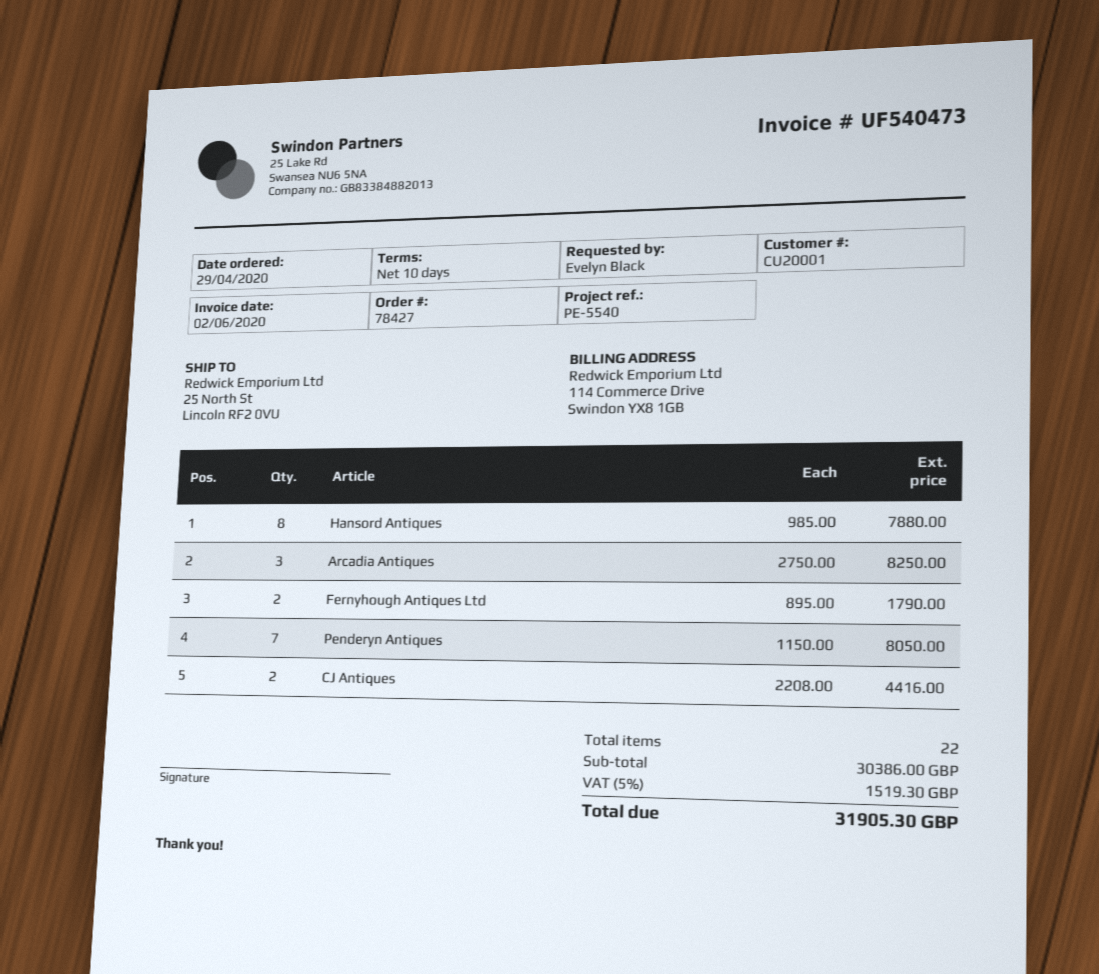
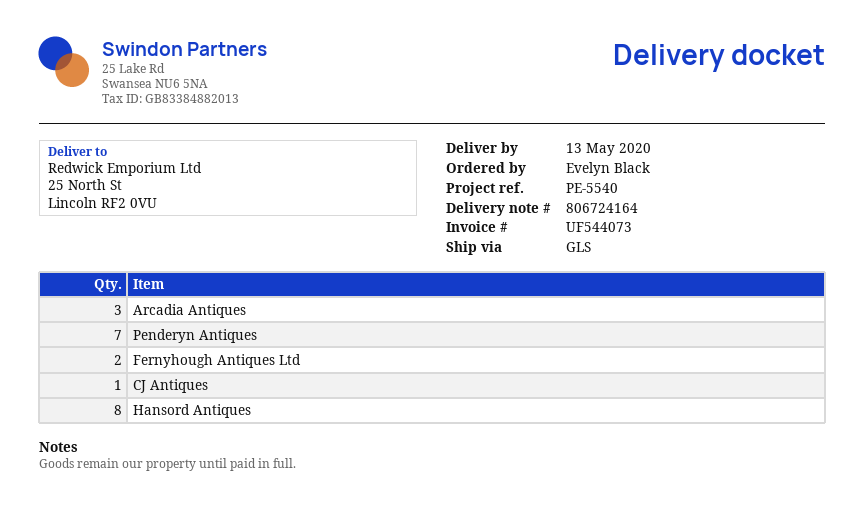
invoice number: UF540473 -> UF544073
CJ Antiques: 2 -> 1

